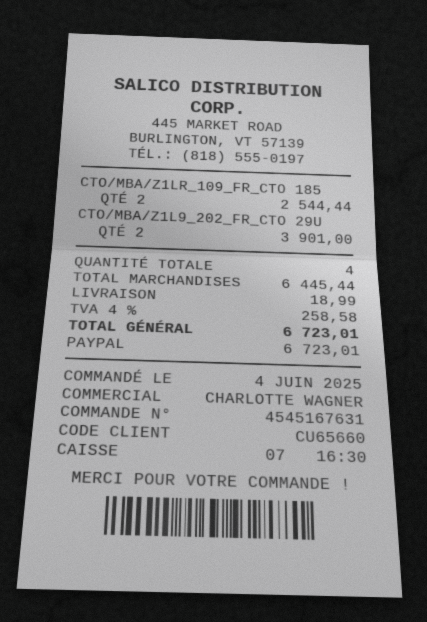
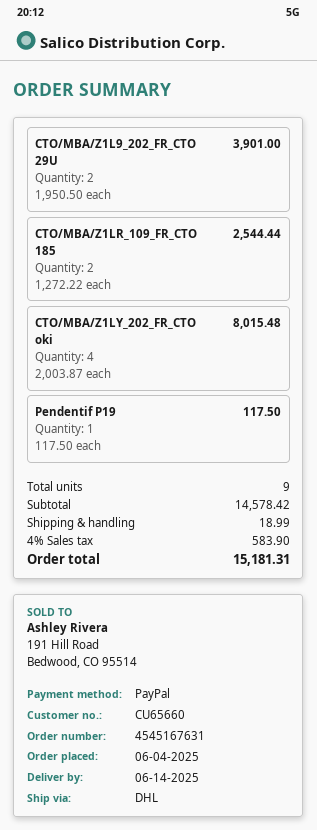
CTO/MBA/Z1LY_202_FR_CTO oki: none -> 4 for 8015.48
Pendentif P19: none -> 1 for 117.50
total quantity: 4 -> 9
subtotal: 6445.44 -> 14578.42
tax: 4% = 258.58 -> 4% = 583.90
total: 6723.01 -> 15181.31

